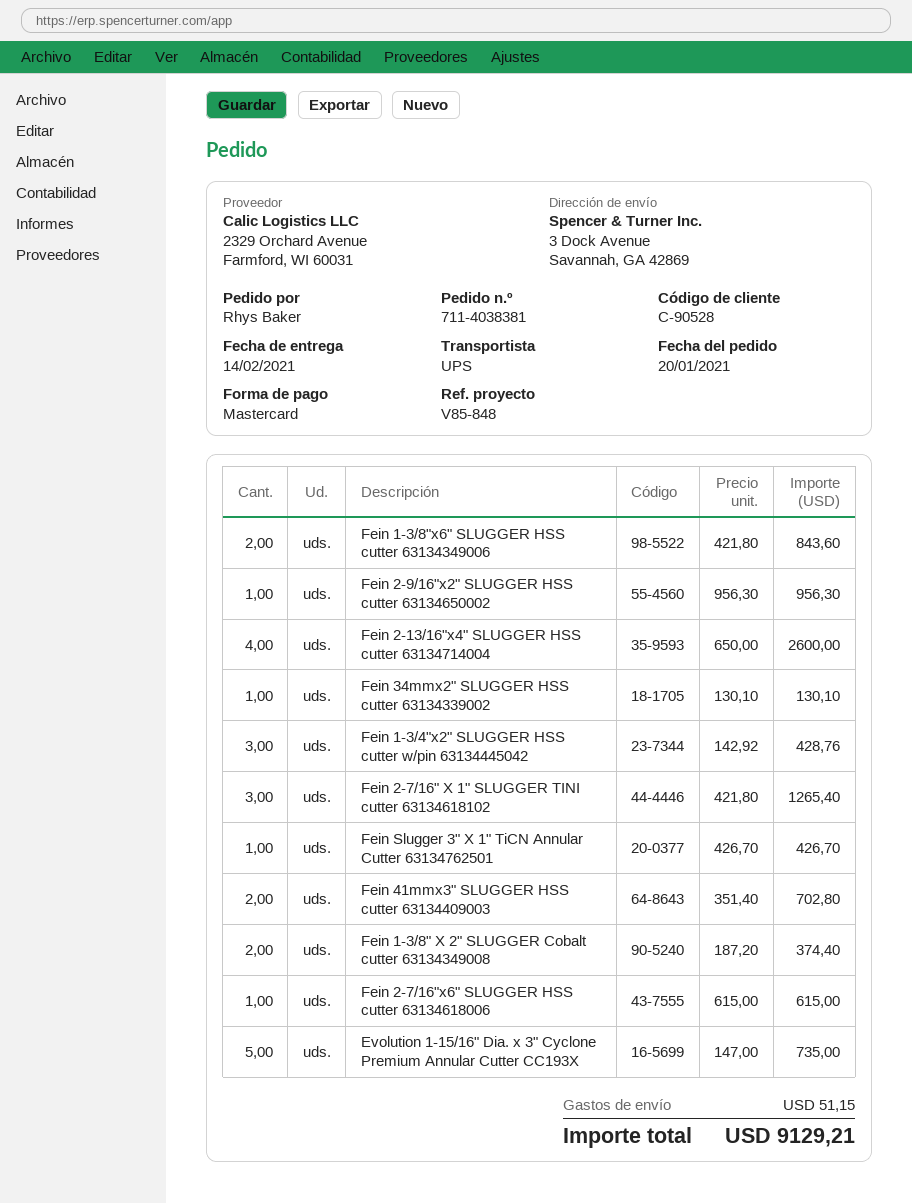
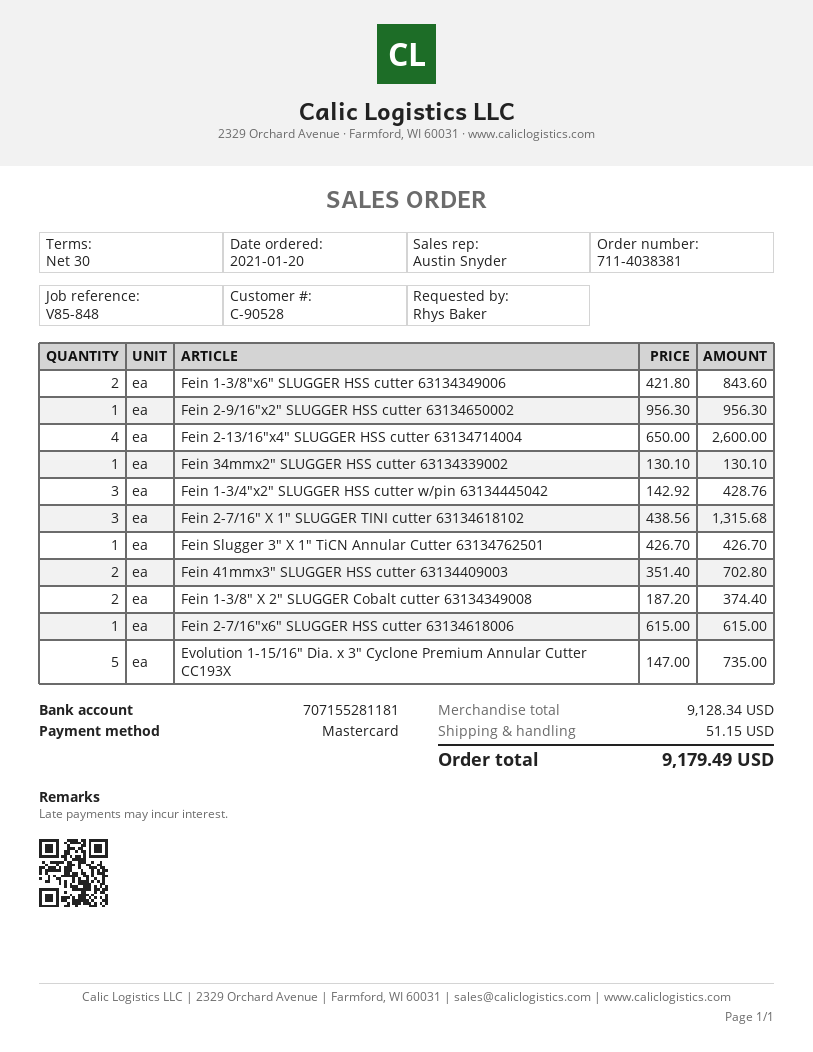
Fein 2-7/16" X 1" SLUGGER TINI cutter 63134618102: 3 x 421.80 = 1265.40 -> 3 x 438.56 = 1315.68
total: 9129.21 -> 9179.49

